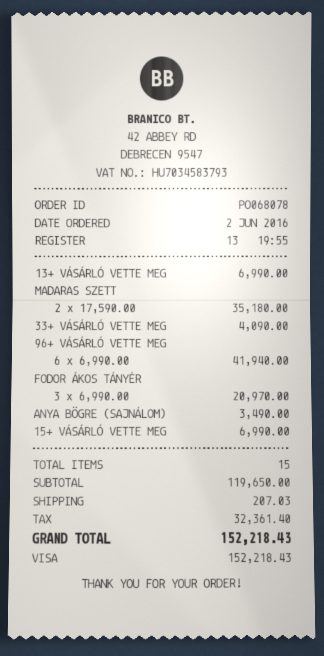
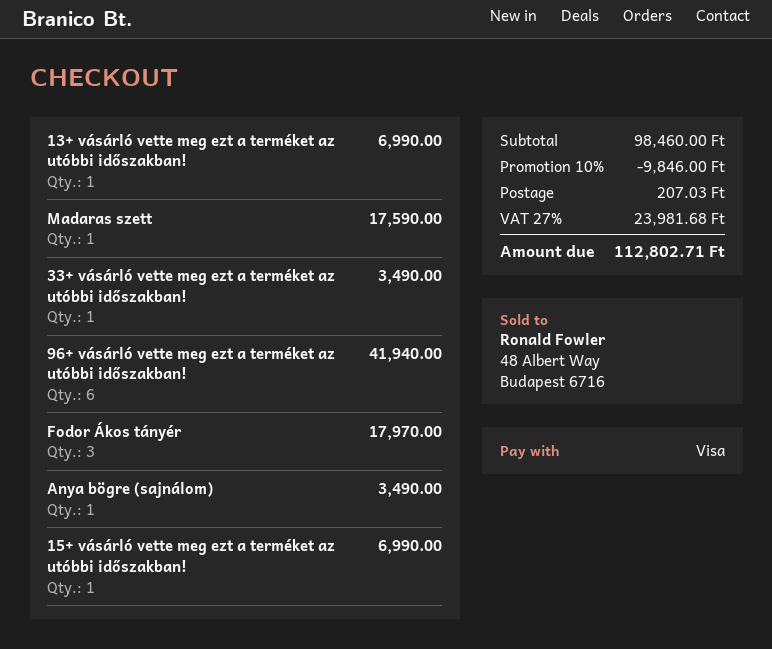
MADARAS SZETT: 2 for 35180.00 -> 1 for 17590.00
33+ VÁSÁRLÓ VETTE MEG: 1 for 4090.00 -> 1 for 3490.00
FODOR ÁKOS TÁNYÉR: 3 for 20970.00 -> 3 for 17970.00
subtotal: 119650.00 -> 98460.00
discount: none -> 10% = 9846.00
tax: 32361.40 -> 23981.68
total: 152218.43 -> 112802.71

